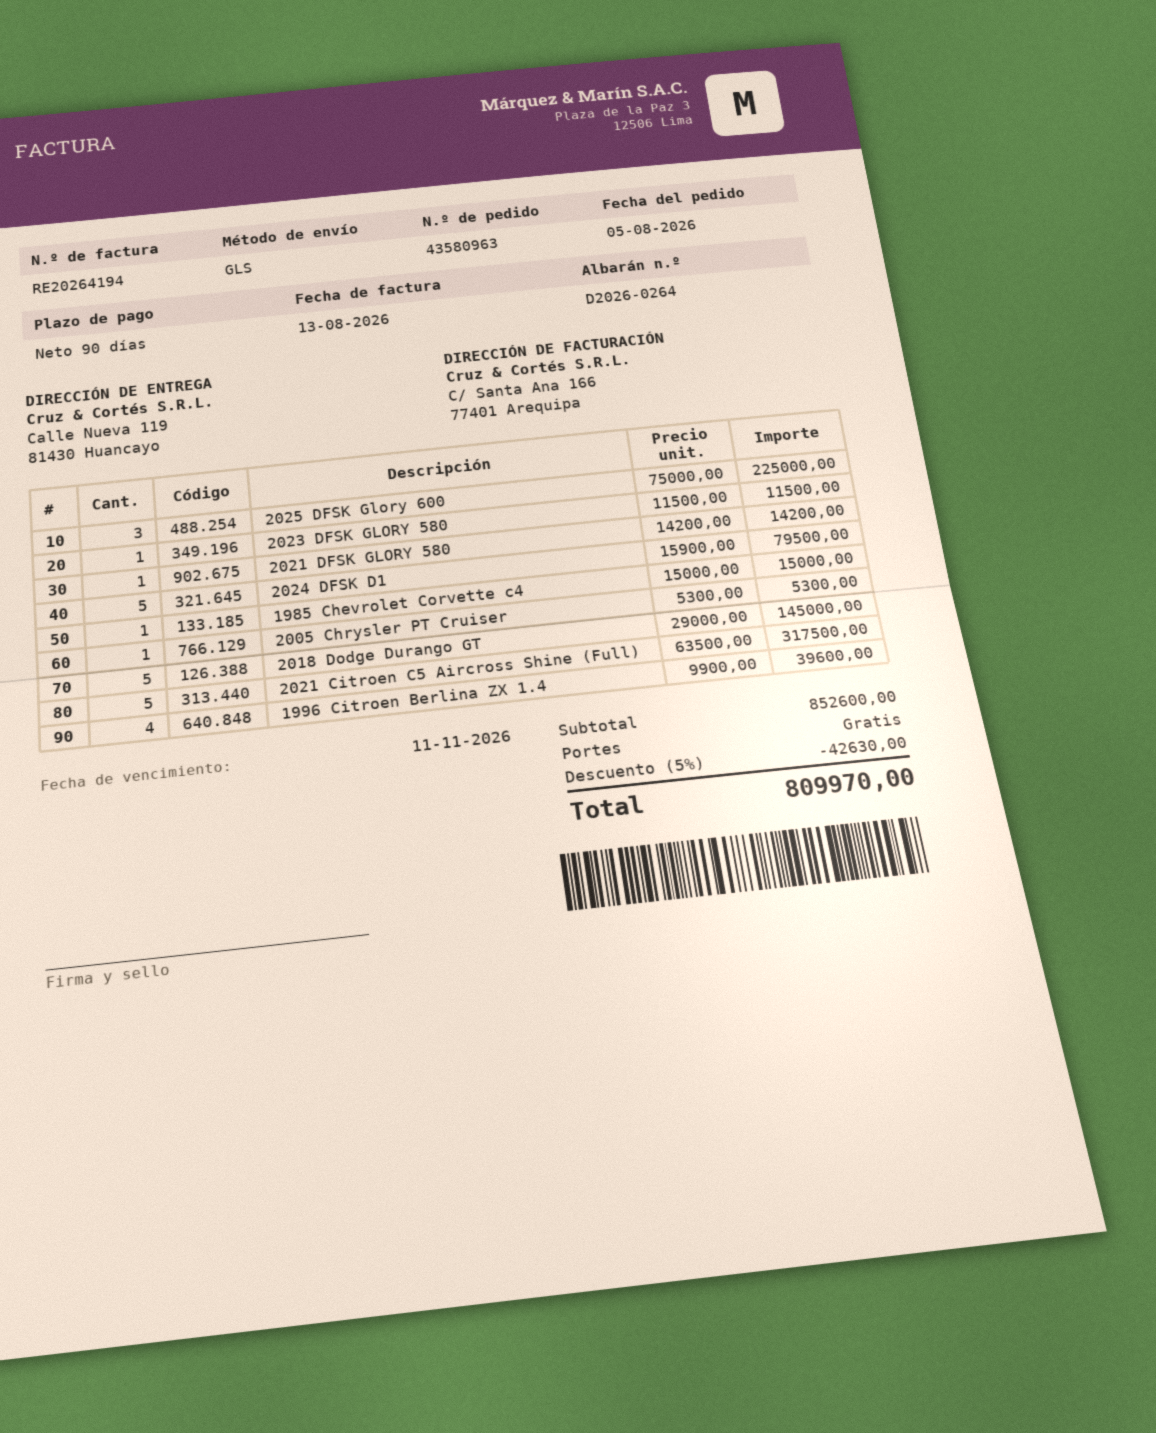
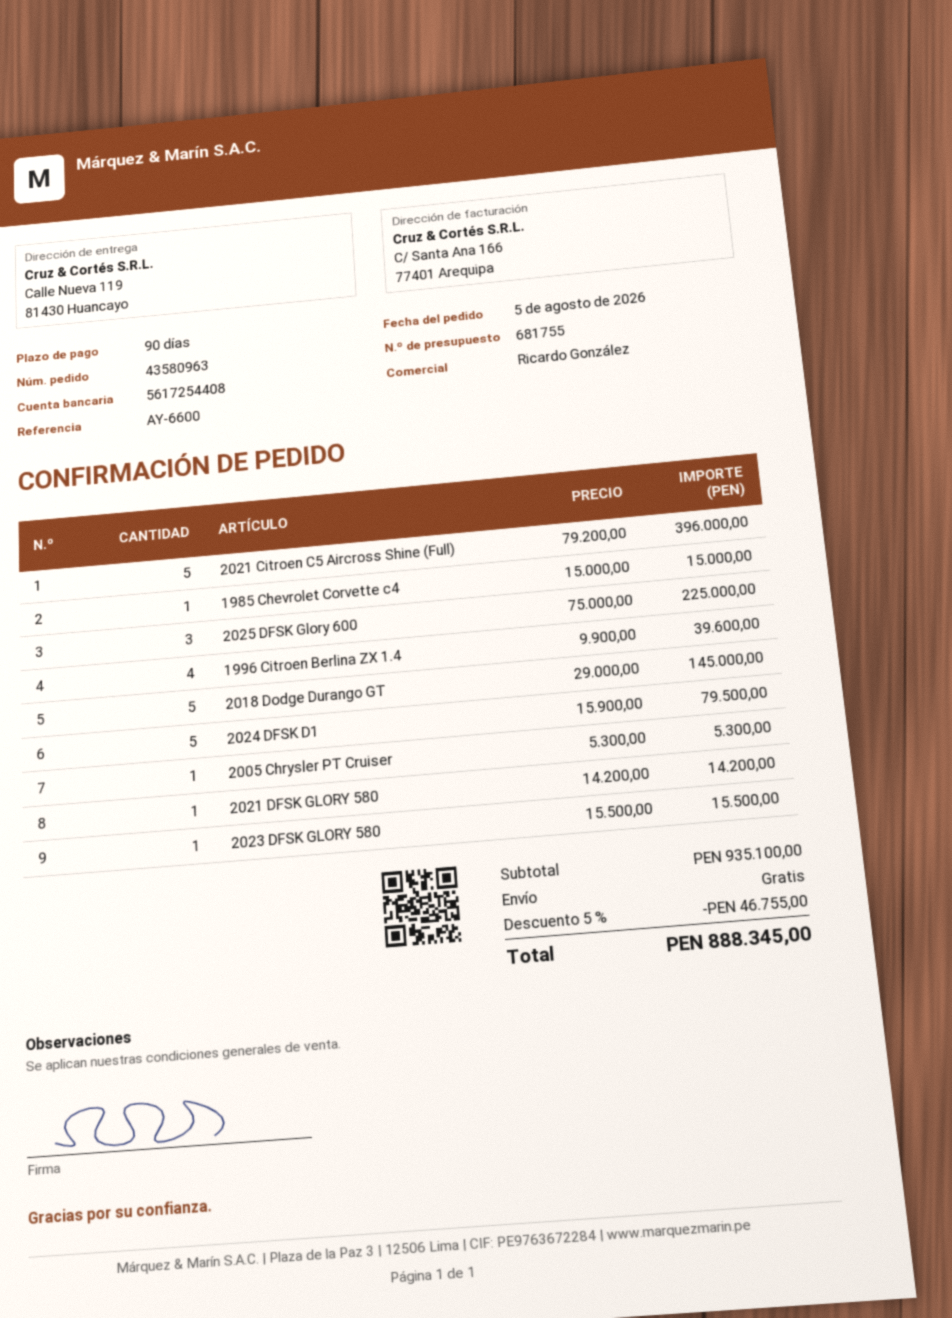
2023 DFSK GLORY 580: 1 x 11500.00 = 11500.00 -> 1 x 15500.00 = 15500.00
2021 Citroen C5 Aircross Shine (Full): 5 x 63500.00 = 317500.00 -> 5 x 79200.00 = 396000.00
subtotal: 852600.00 -> 935100.00
discount: 5% = 42630.00 -> 5% = 46755.00
total: 809970.00 -> 888345.00

